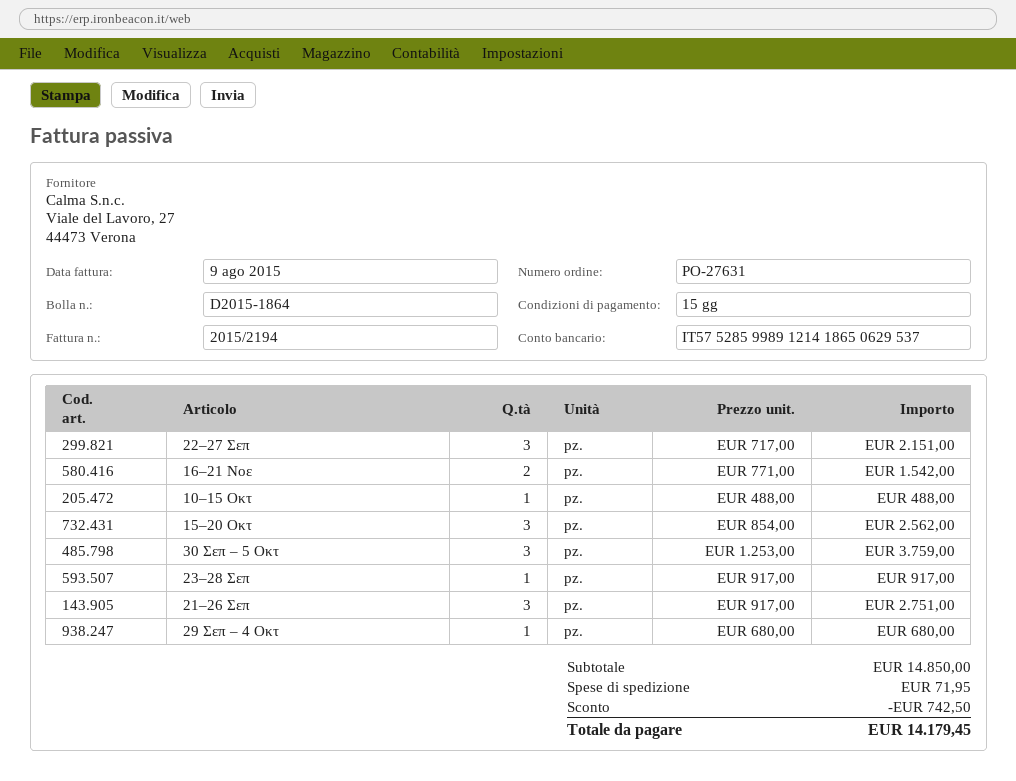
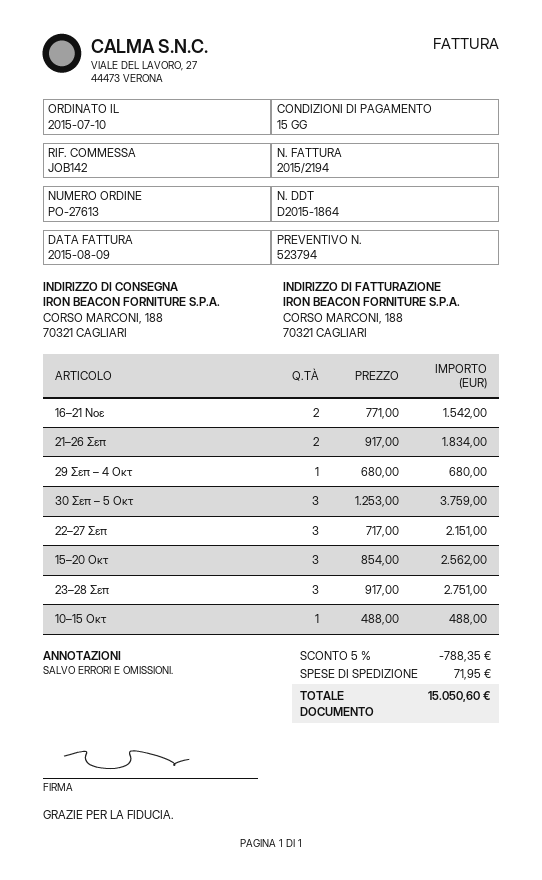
order number: PO-27631 -> PO-27613
23–28 Σεπ: 1 x 917.00 = 917.00 -> 3 x 917.00 = 2751.00
21–26 Σεπ: 3 x 917.00 = 2751.00 -> 2 x 917.00 = 1834.00
discount: 742.50 -> 788.35
total: 14179.45 -> 15050.60

